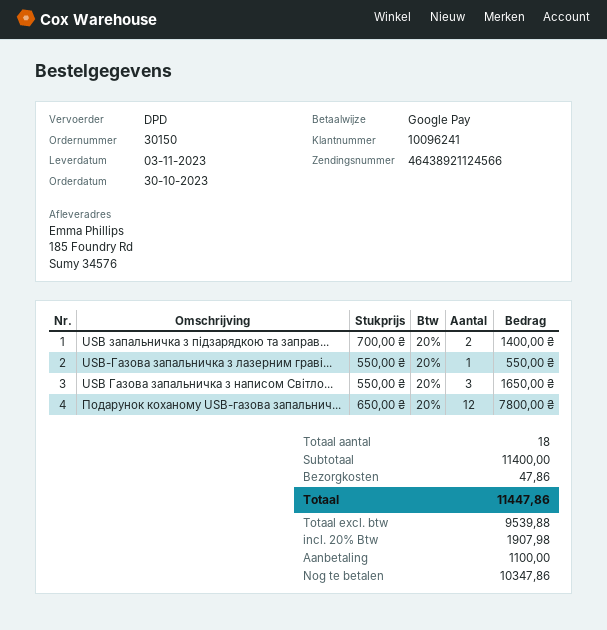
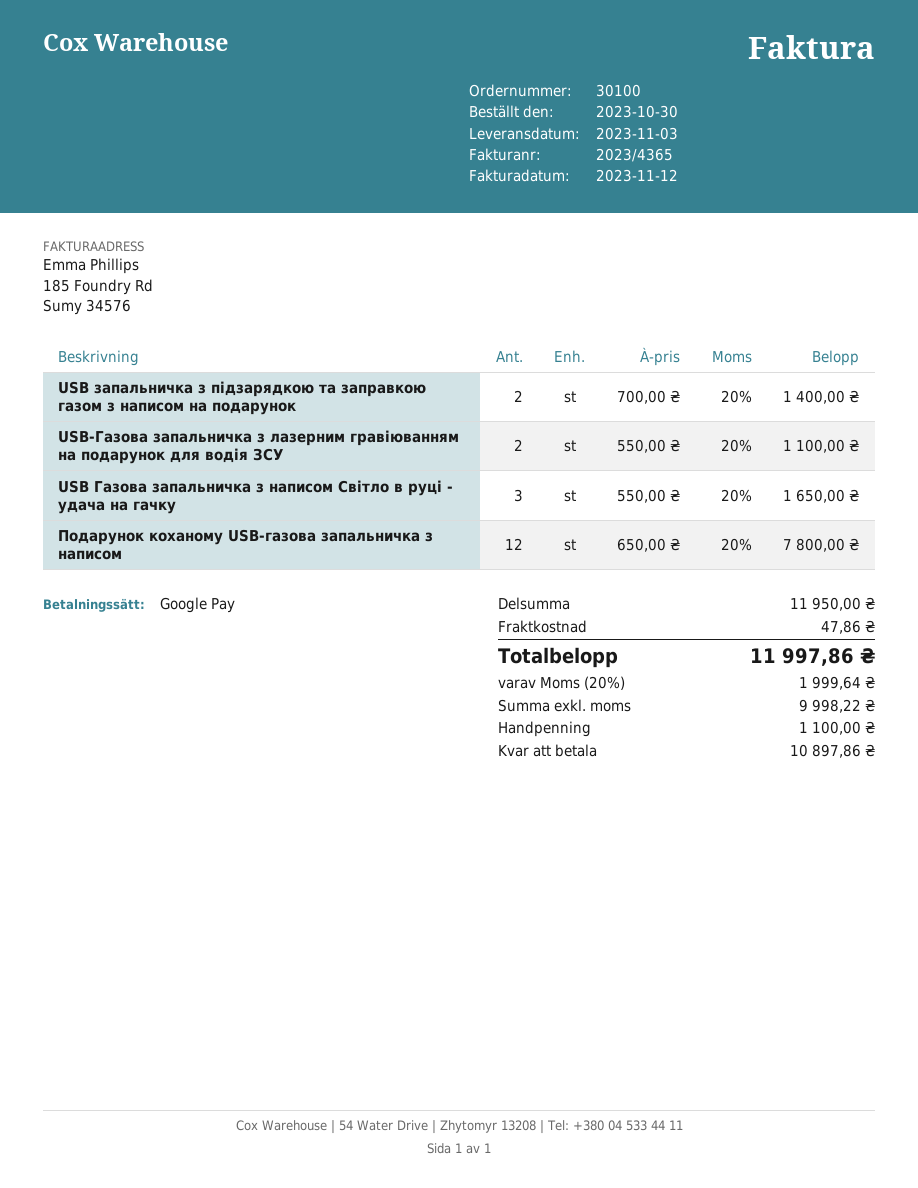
order number: 30150 -> 30100
USB-Газова запальничка з лазерним граві...: 1 x 550.00 = 550.00 -> 2 x 550.00 = 1100.00
subtotal: 11400.00 -> 11950.00
net: 9539.88 -> 9998.22
tax: 20% = 1907.98 -> 20% = 1999.64
total: 11447.86 -> 11997.86
balance: 10347.86 -> 10897.86

